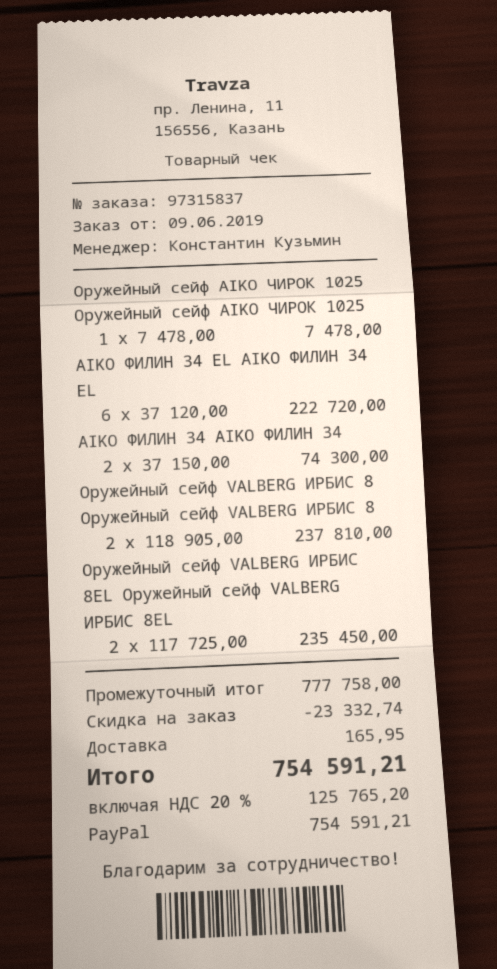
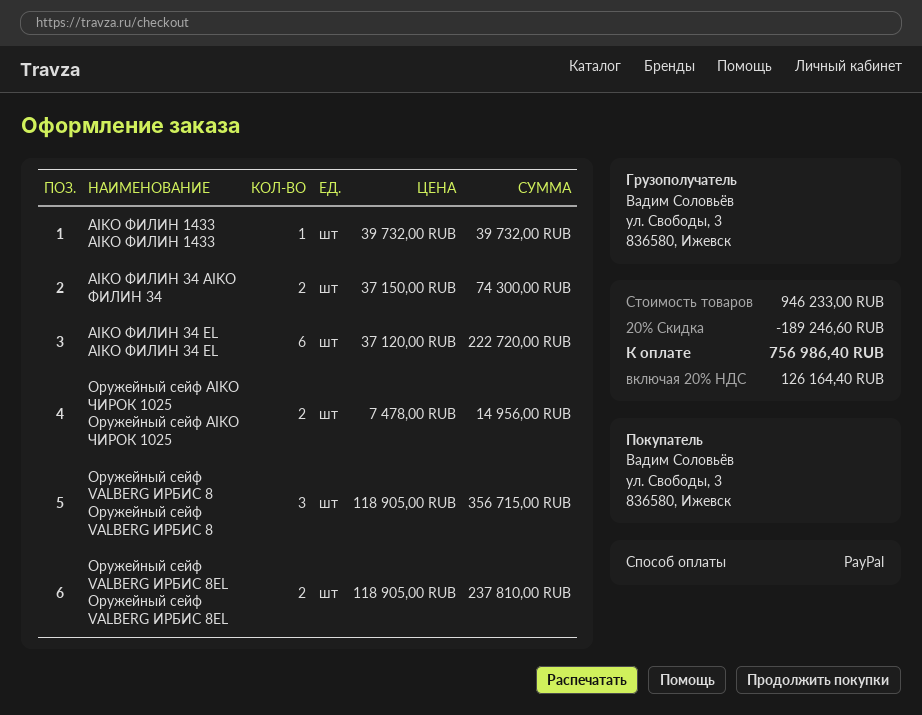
Оружейный сейф AIKO ЧИРОК 1025 Оружейный сейф AIKO ЧИРОК 1025: 1 x 7478.00 = 7478.00 -> 2 x 7478.00 = 14956.00
Оружейный сейф VALBERG ИРБИС 8 Оружейный сейф VALBERG ИРБИС 8: 2 x 118905.00 = 237810.00 -> 3 x 118905.00 = 356715.00
Оружейный сейф VALBERG ИРБИС 8EL Оружейный сейф VALBERG ИРБИС 8EL: 2 x 117725.00 = 235450.00 -> 2 x 118905.00 = 237810.00
AIKO ФИЛИН 1433 AIKO ФИЛИН 1433: none -> 1 x 39732.00 = 39732.00
subtotal: 777758.00 -> 946233.00
discount: 23332.74 -> 189246.60
shipping: 165.95 -> none
tax: 20% = 125765.20 -> 20% = 126164.40
total: 754591.21 -> 756986.40

